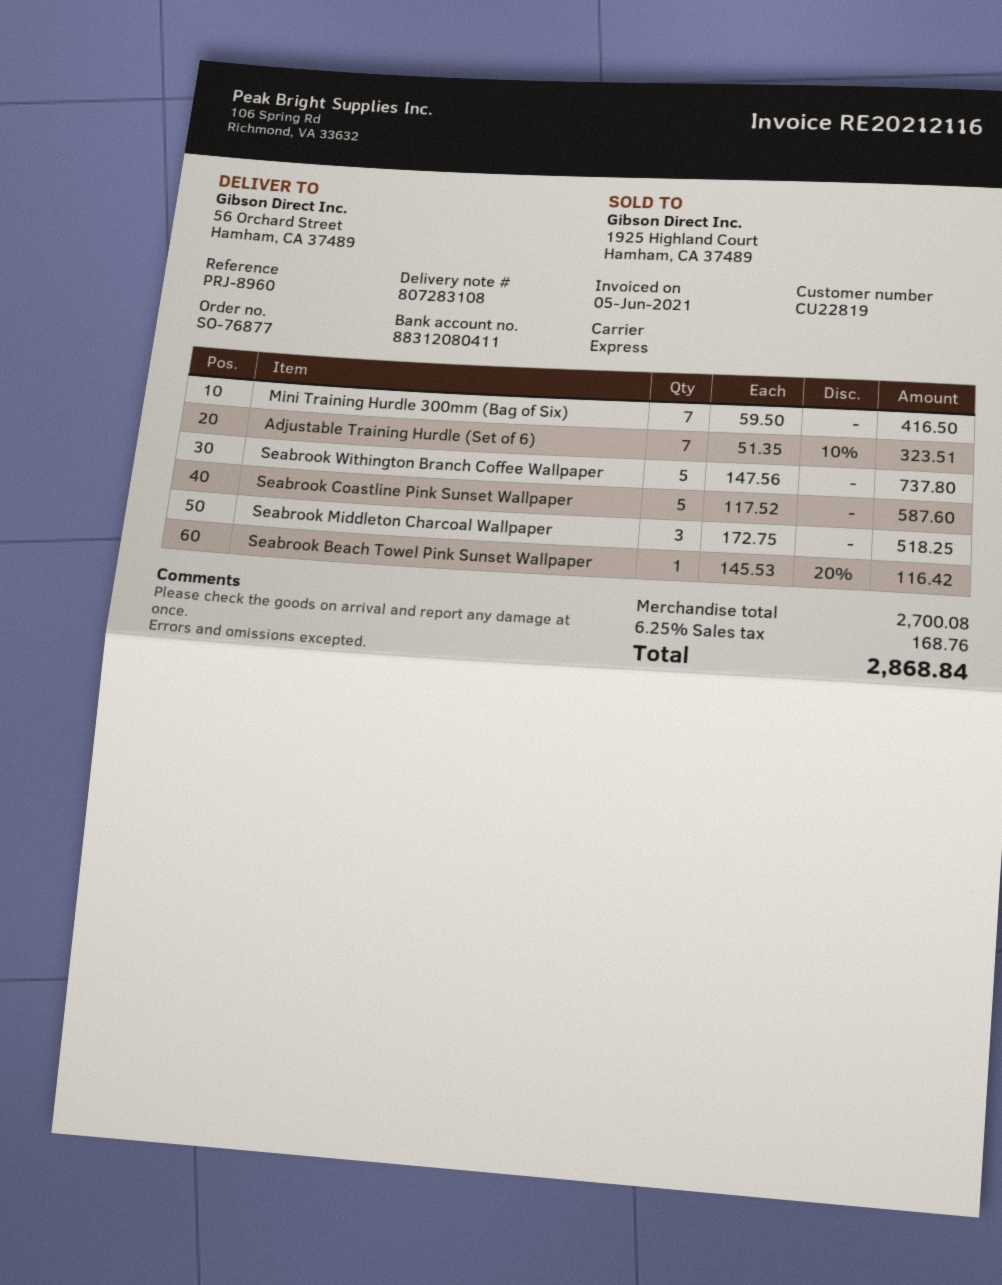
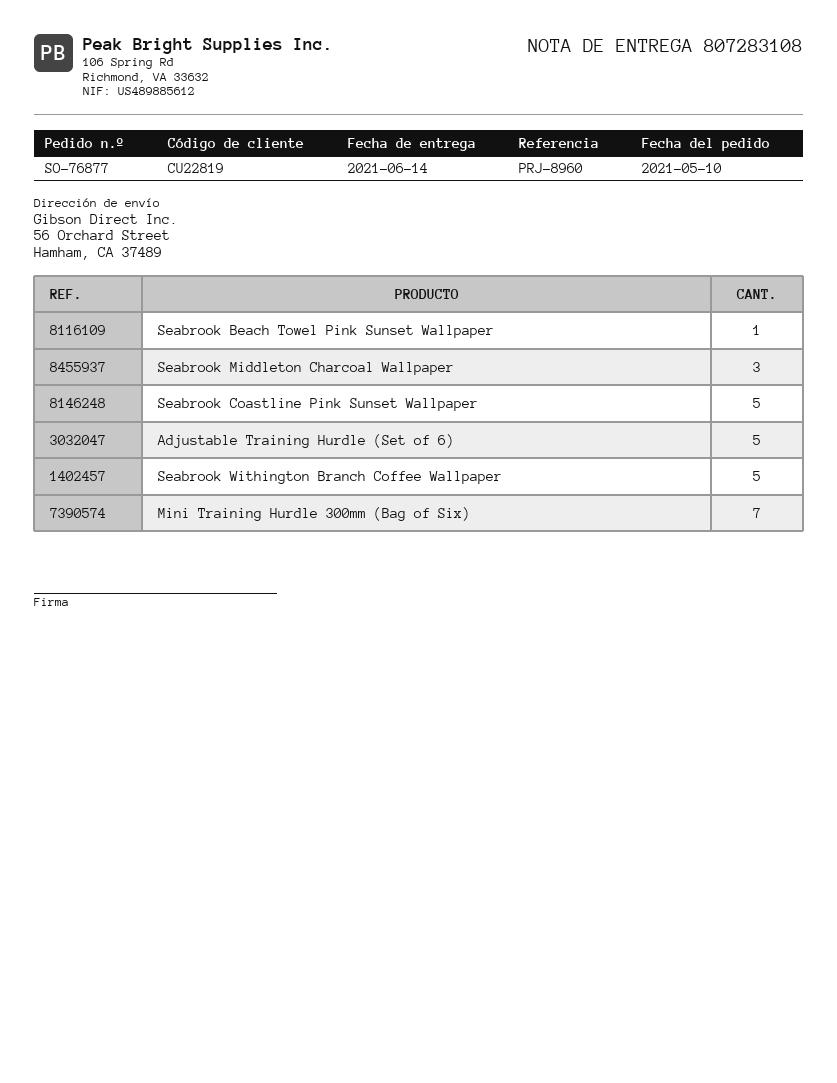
Adjustable Training Hurdle (Set of 6): 7 -> 5

